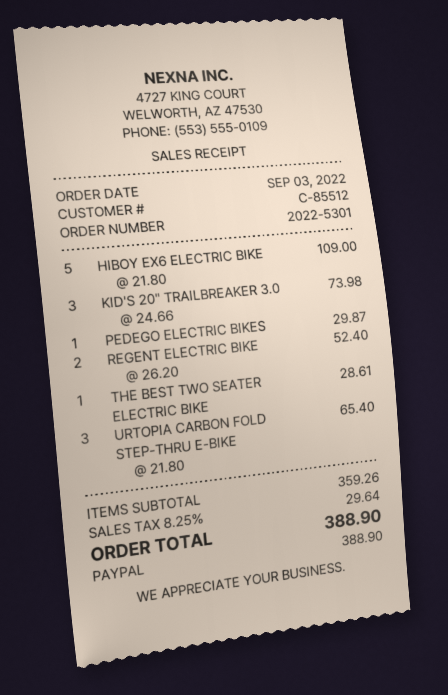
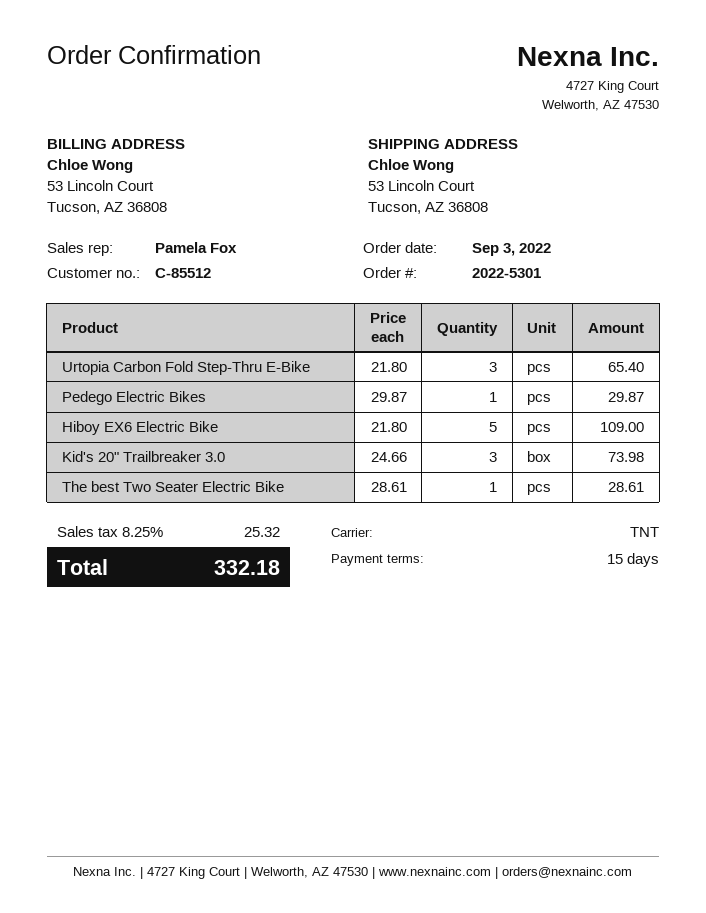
REGENT ELECTRIC BIKE: 2 x 26.20 = 52.40 -> none
tax: 8.25% = 29.64 -> 8.25% = 25.32
total: 388.90 -> 332.18

